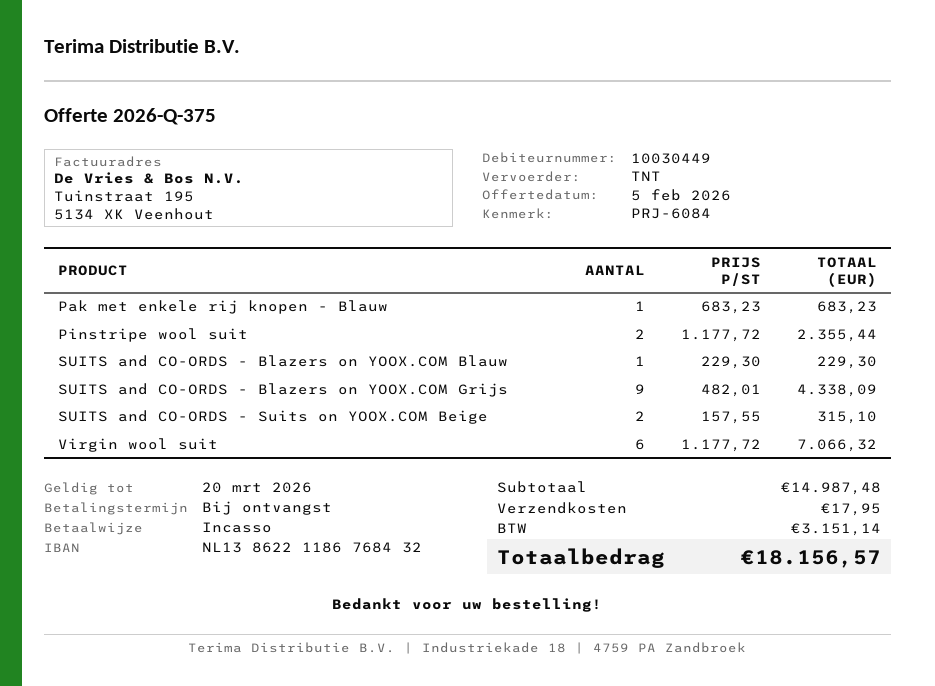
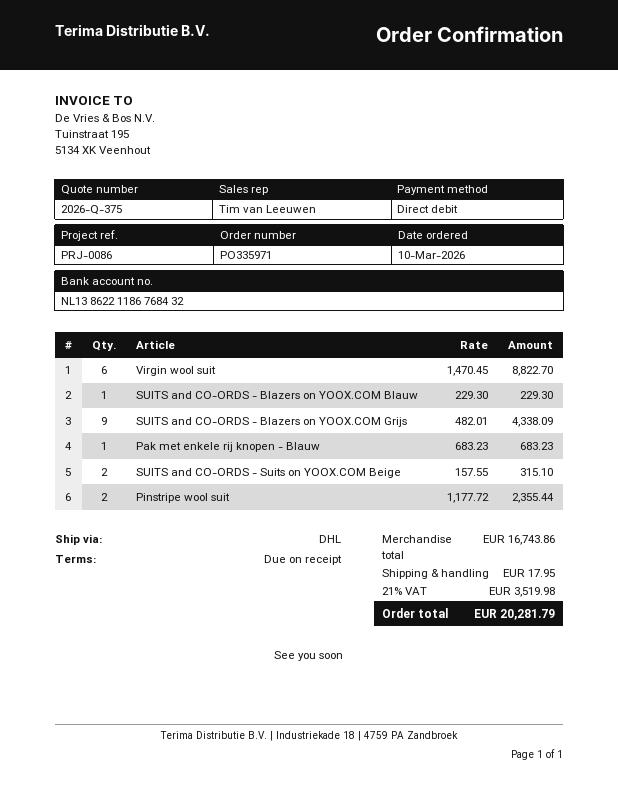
reference: PRJ-6084 -> PRJ-0086
shipping method: TNT -> DHL
Virgin wool suit: 6 x 1177.72 = 7066.32 -> 6 x 1470.45 = 8822.70
subtotal: 14987.48 -> 16743.86
tax: 3151.14 -> 3519.98
total: 18156.57 -> 20281.79

